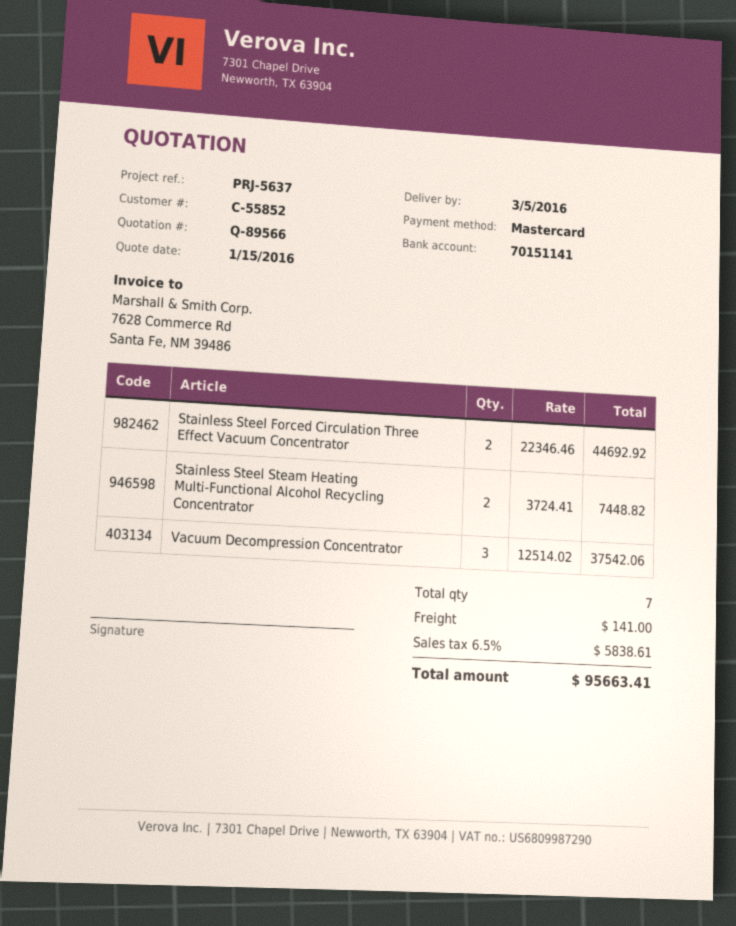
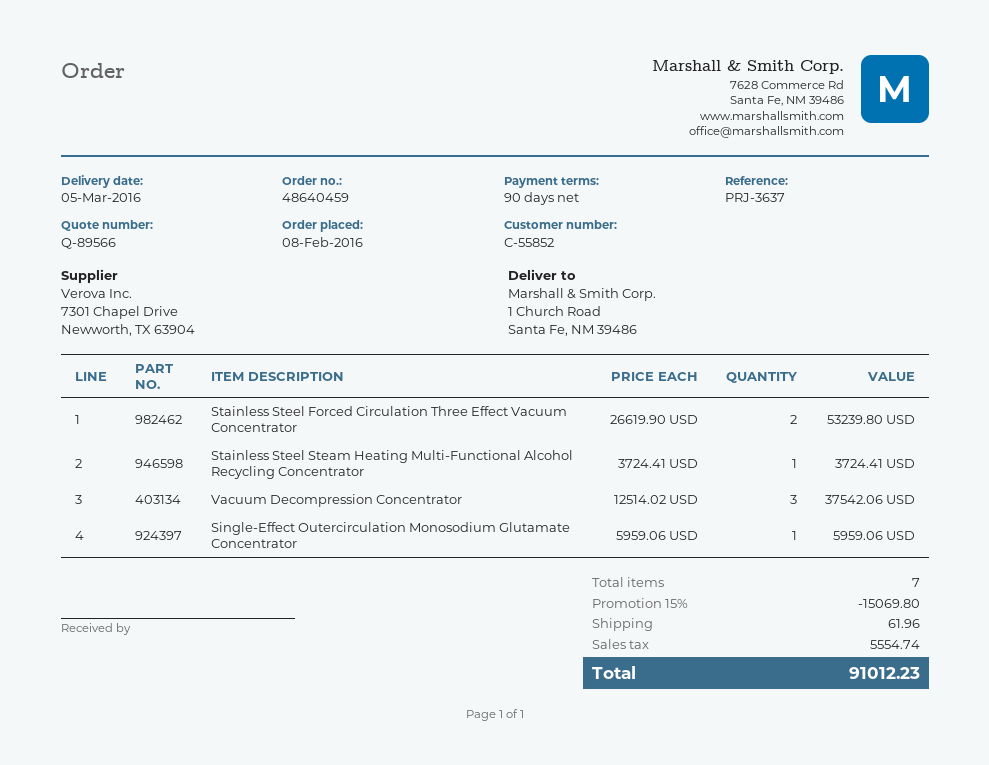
reference: PRJ-5637 -> PRJ-3637
Stainless Steel Forced Circulation Three Effect Vacuum Concentrator: 2 x 22346.46 = 44692.92 -> 2 x 26619.90 = 53239.80
Stainless Steel Steam Heating Multi-Functional Alcohol Recycling Concentrator: 2 x 3724.41 = 7448.82 -> 1 x 3724.41 = 3724.41
Single-Effect Outercirculation Monosodium Glutamate Concentrator: none -> 1 x 5959.06 = 5959.06
discount: none -> 15% = 15069.80
shipping: 141.00 -> 61.96
tax: 5838.61 -> 5554.74
total: 95663.41 -> 91012.23

